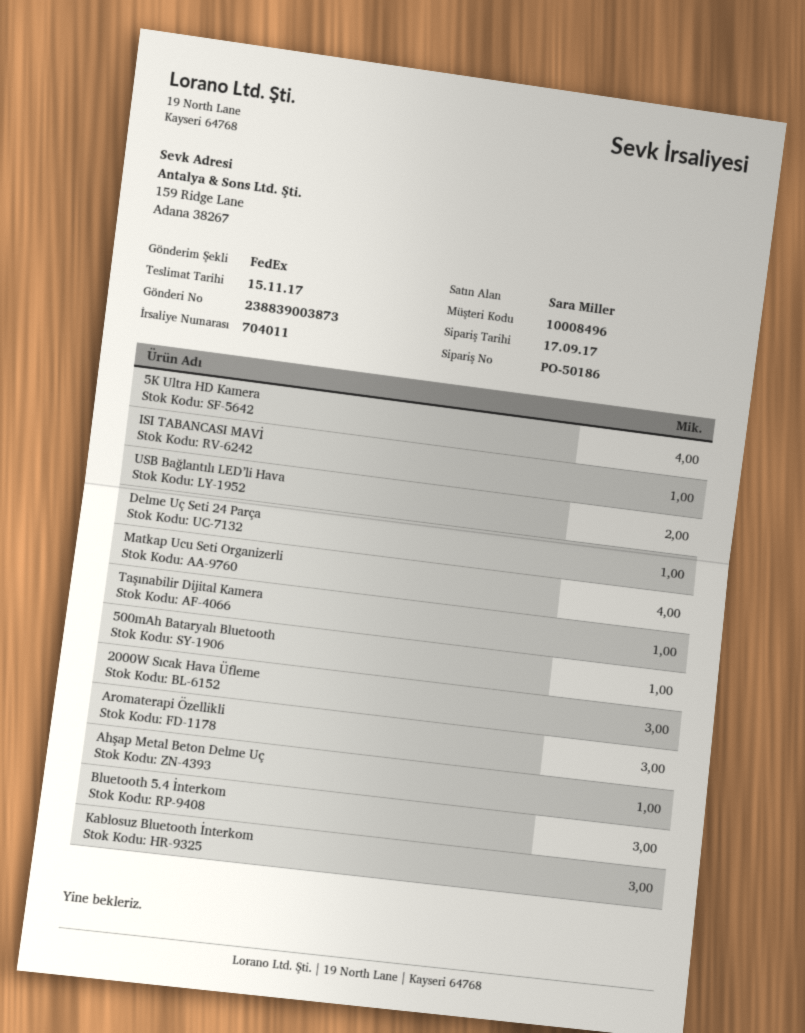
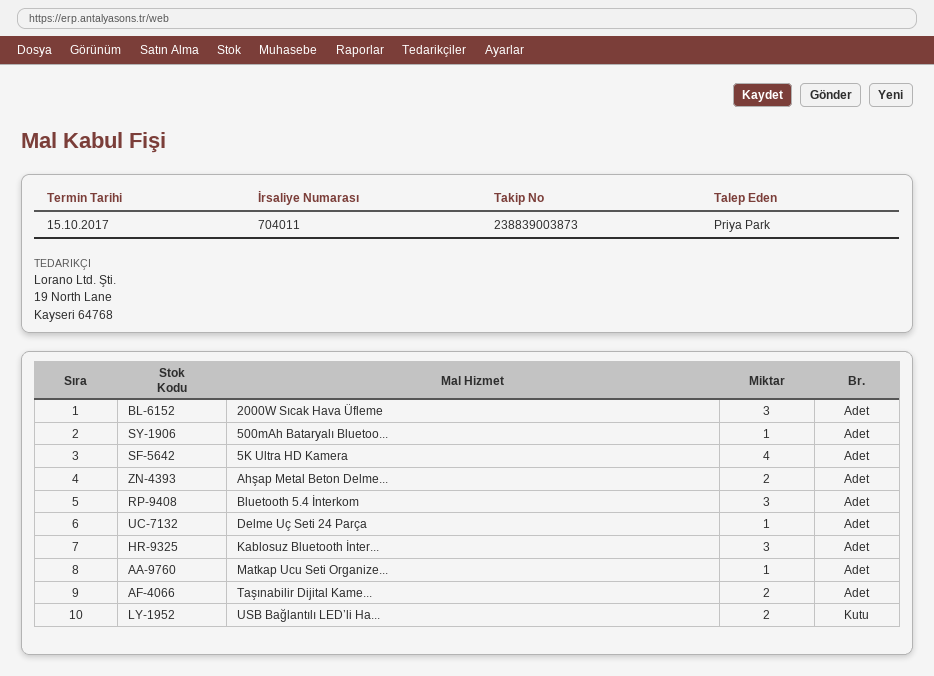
delivery date: 2017-11-15 -> 2017-10-15
ordered by: Sara Miller -> Priya Park
ISI TABANCASI MAVİ: 1 -> none
Matkap Ucu Seti Organizerli: 4 -> 1
Taşınabilir Dijital Kamera: 1 -> 2
Aromaterapi Özellikli: 3 -> none
Ahşap Metal Beton Delme Uç: 1 -> 2

